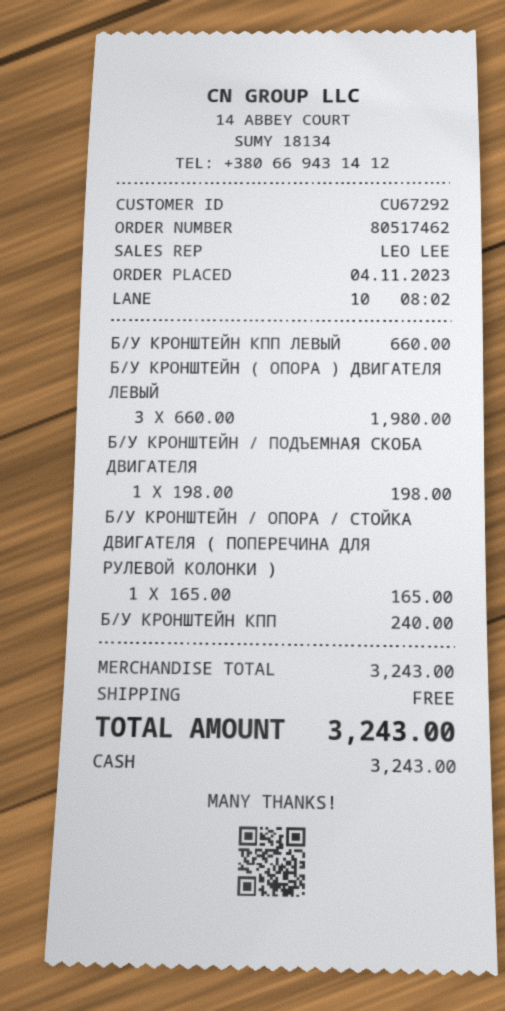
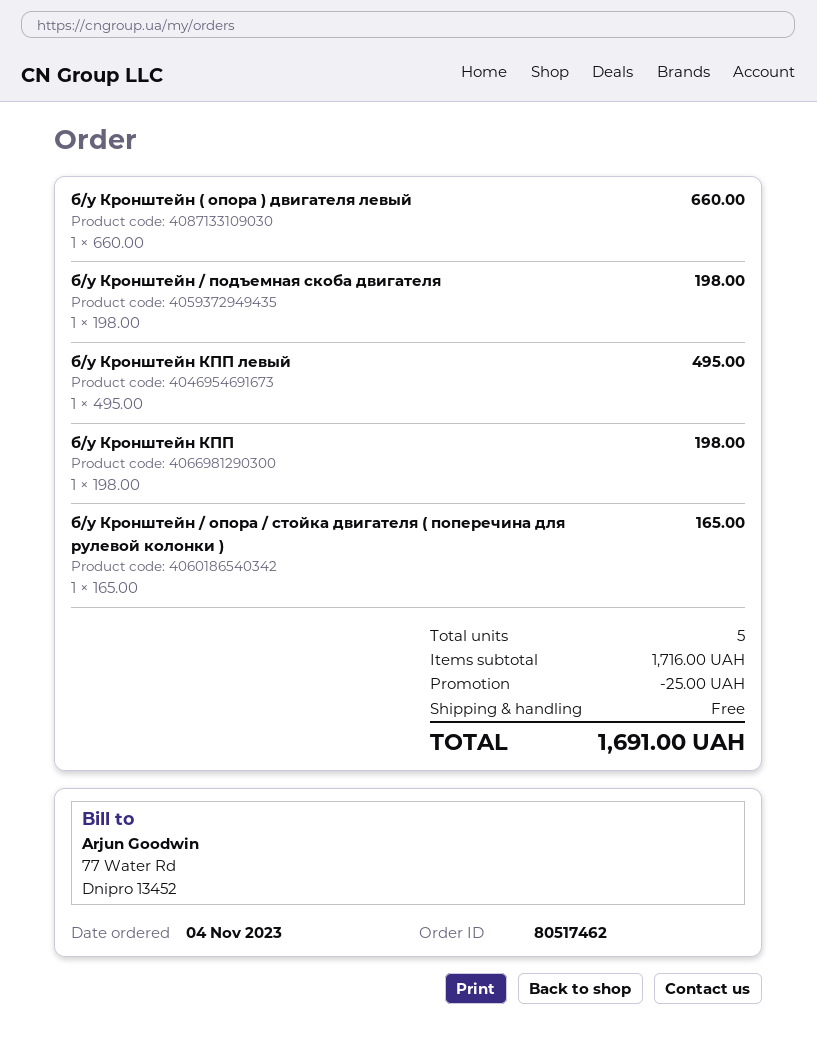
Б/У КРОНШТЕЙН КПП ЛЕВЫЙ: 1 x 660.00 = 660.00 -> 1 x 495.00 = 495.00
Б/У КРОНШТЕЙН ( ОПОРА ) ДВИГАТЕЛЯ ЛЕВЫЙ: 3 x 660.00 = 1980.00 -> 1 x 660.00 = 660.00
Б/У КРОНШТЕЙН КПП: 1 x 240.00 = 240.00 -> 1 x 198.00 = 198.00
subtotal: 3243.00 -> 1716.00
discount: none -> 25.00
total: 3243.00 -> 1691.00

